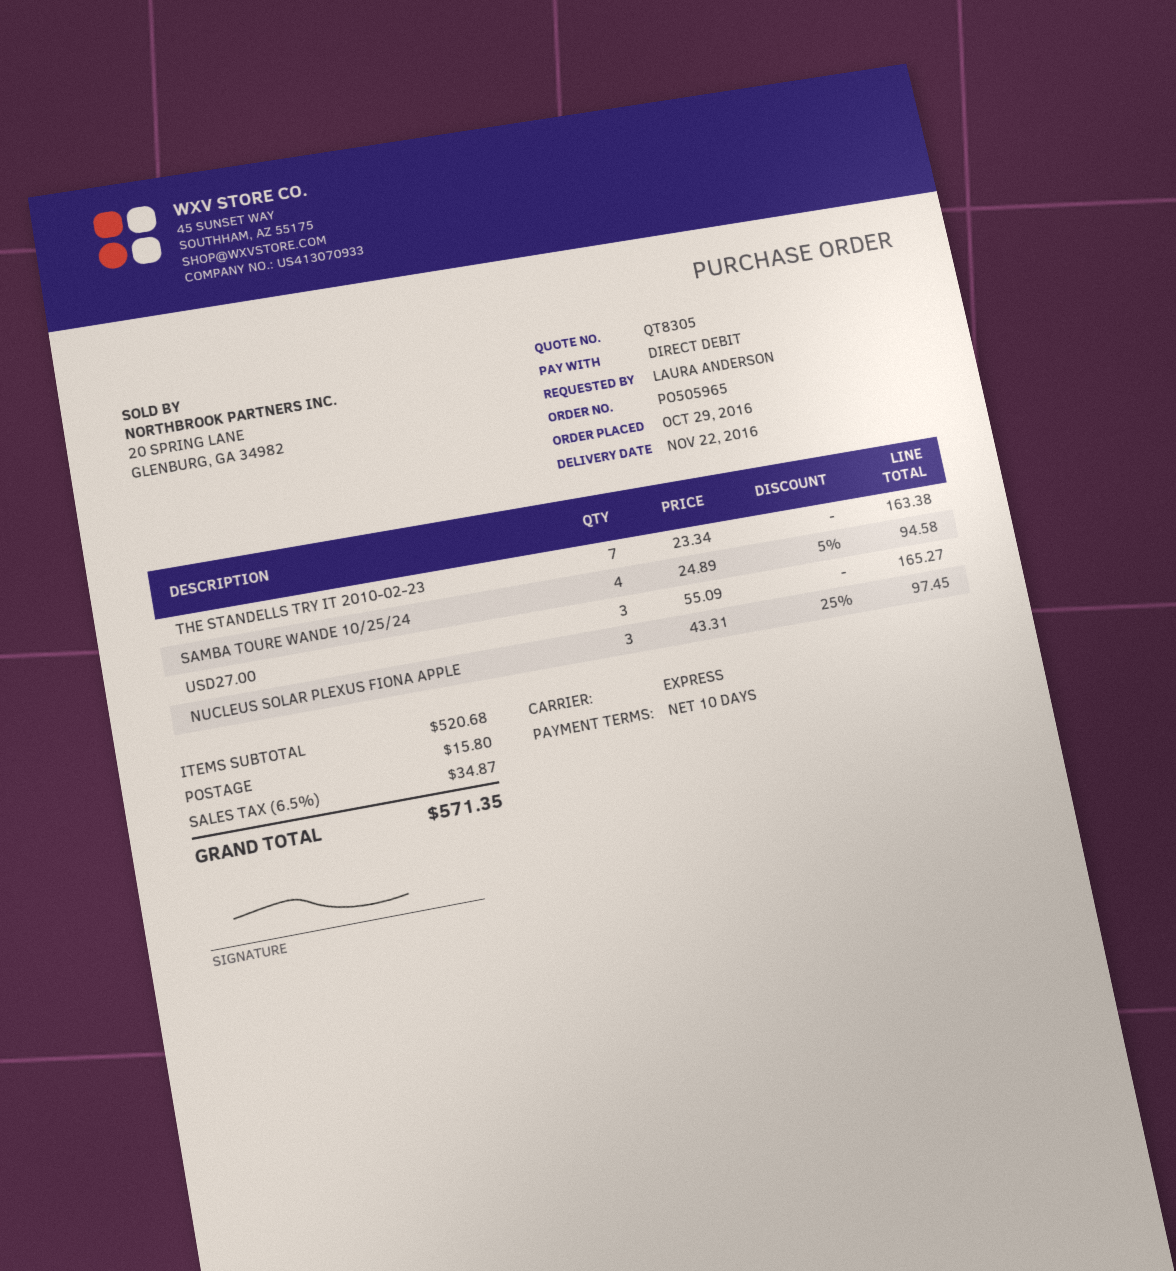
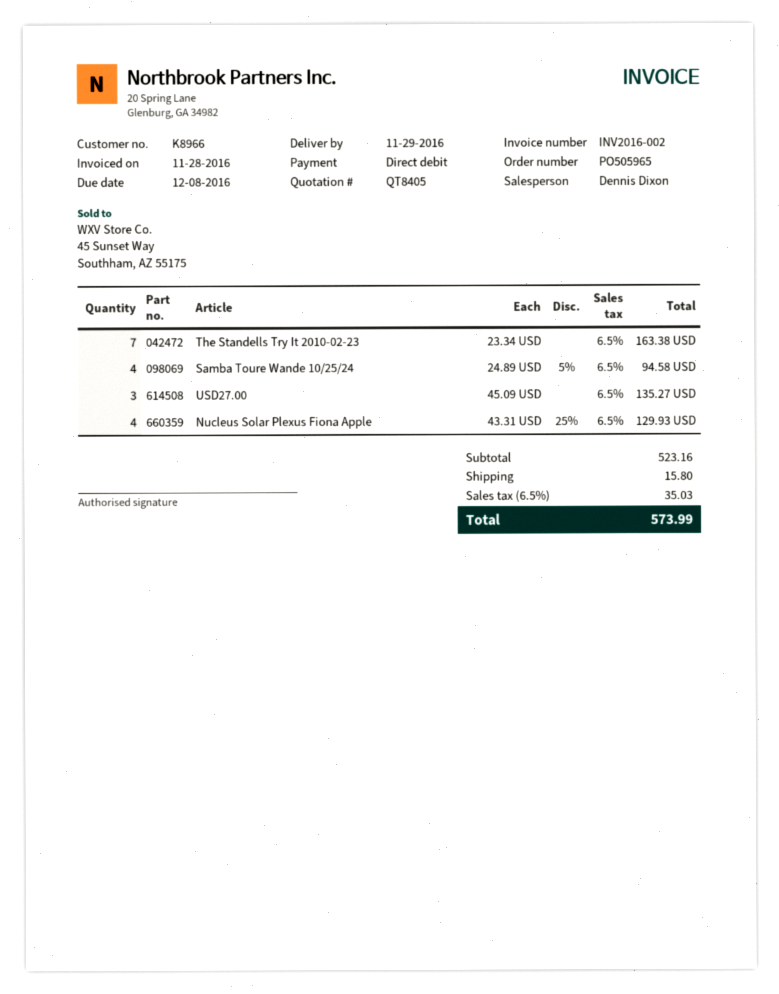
quote number: QT8305 -> QT8405
delivery date: 2016-11-22 -> 2016-11-29
USD27.00: 3 x 55.09 = 165.27 -> 3 x 45.09 = 135.27
NUCLEUS SOLAR PLEXUS FIONA APPLE: 3 x 43.31 - 25% = 97.45 -> 4 x 43.31 - 25% = 129.93
subtotal: 520.68 -> 523.16
tax: 6.5% = 34.87 -> 6.5% = 35.03
total: 571.35 -> 573.99

